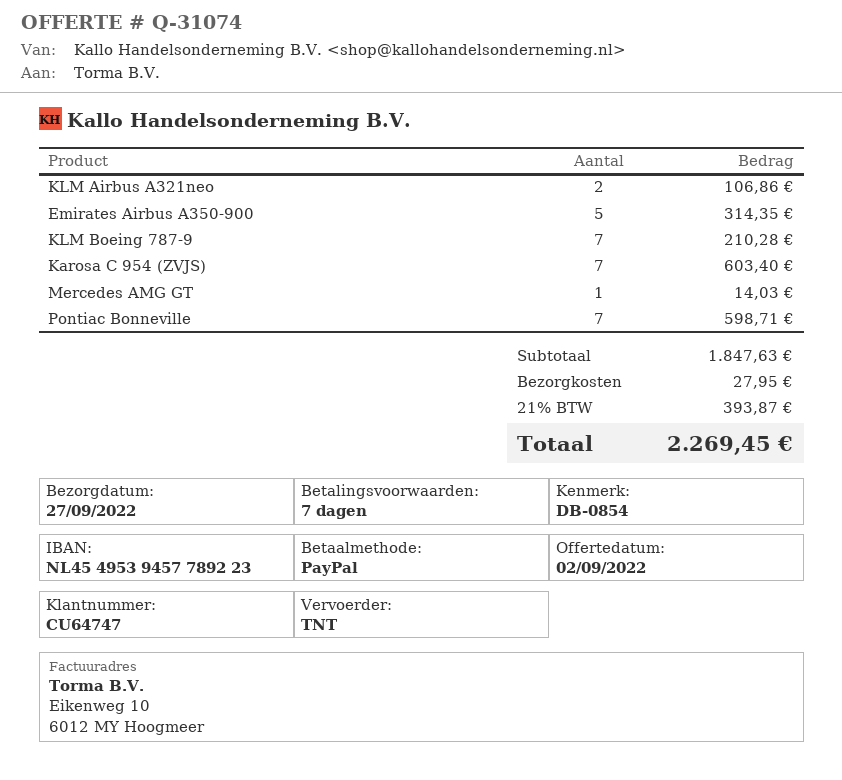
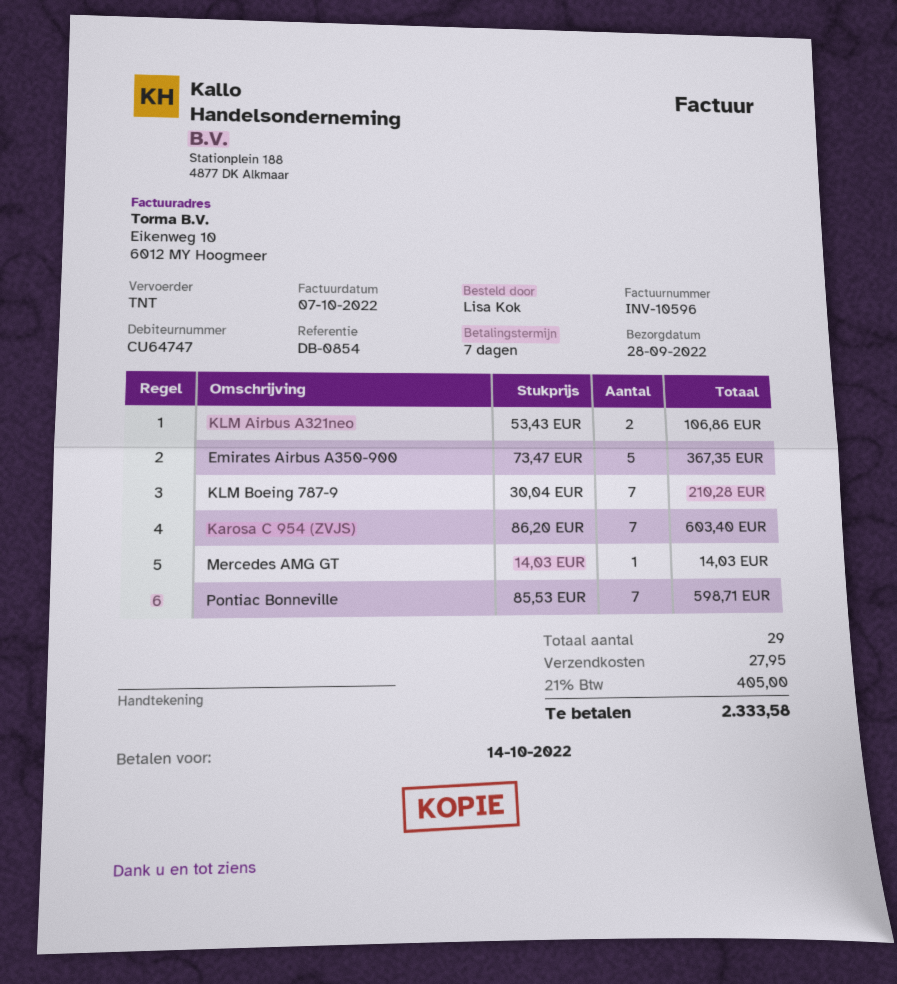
delivery date: 2022-09-27 -> 2022-09-28
Emirates Airbus A350-900: 5 for 314.35 -> 5 for 367.35
tax: 21% = 393.87 -> 21% = 405.00
total: 2269.45 -> 2333.58

